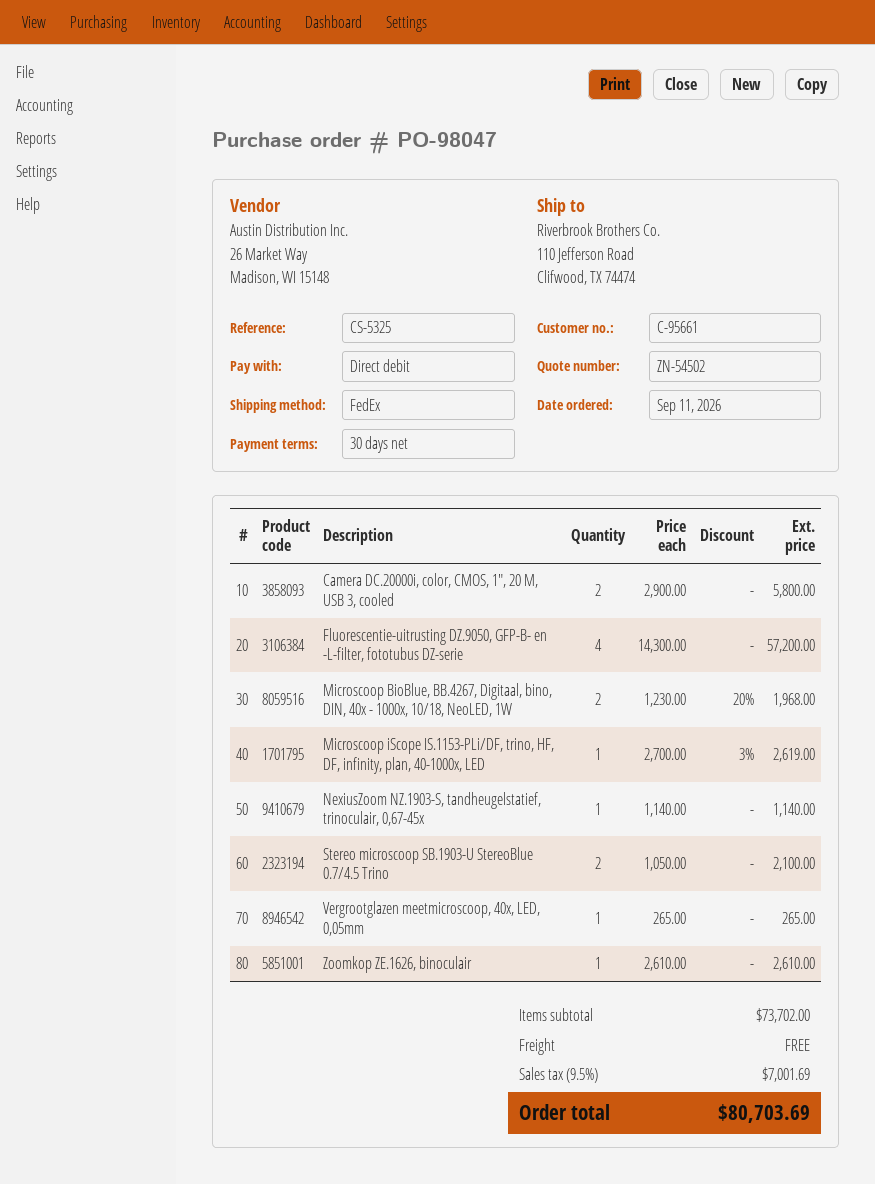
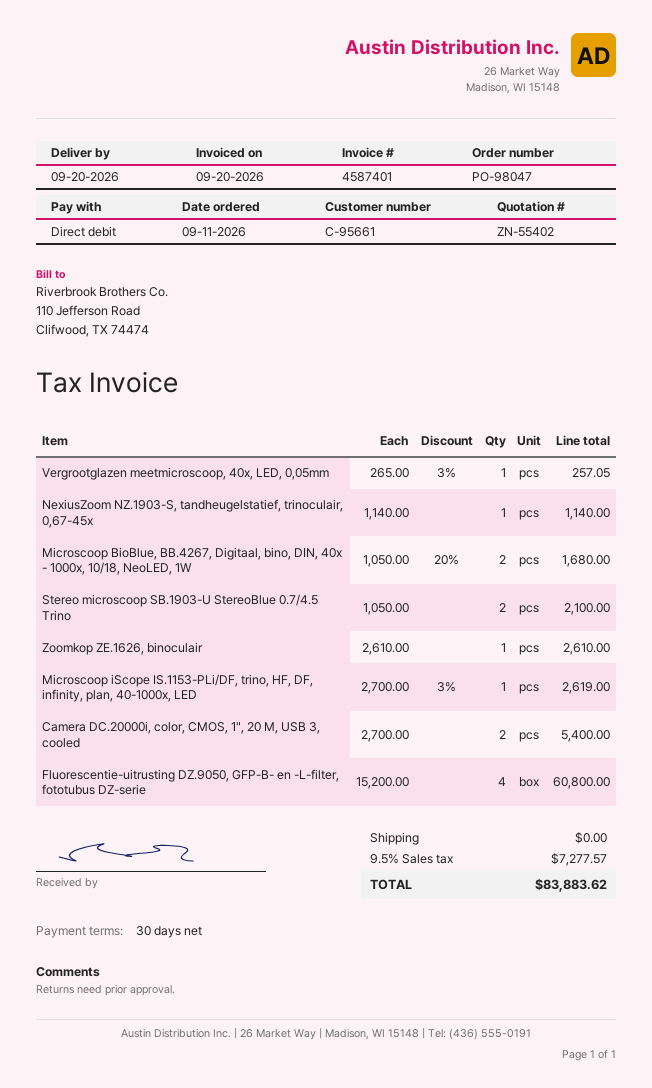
quote number: ZN-54502 -> ZN-55402
Camera DC.20000i, color, CMOS, 1", 20 M, USB 3, cooled: 2 x 2900.00 = 5800.00 -> 2 x 2700.00 = 5400.00
Fluorescentie-uitrusting DZ.9050, GFP-B- en -L-filter, fototubus DZ-serie: 4 x 14300.00 = 57200.00 -> 4 x 15200.00 = 60800.00
Microscoop BioBlue, BB.4267, Digitaal, bino, DIN, 40x - 1000x, 10/18, NeoLED, 1W: 2 x 1230.00 - 20% = 1968.00 -> 2 x 1050.00 - 20% = 1680.00
Vergrootglazen meetmicroscoop, 40x, LED, 0,05mm: 1 x 265.00 = 265.00 -> 1 x 265.00 - 3% = 257.05
tax: 9.5% = 7001.69 -> 9.5% = 7277.57
total: 80703.69 -> 83883.62

